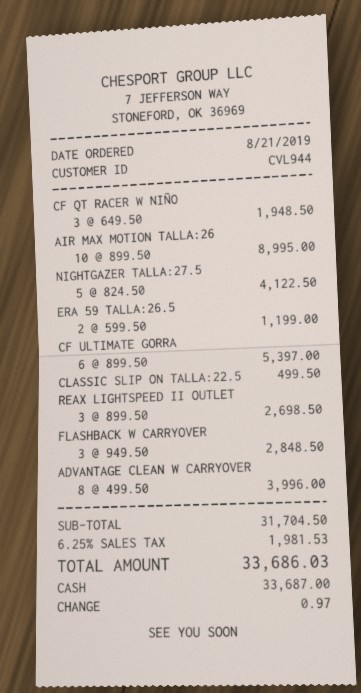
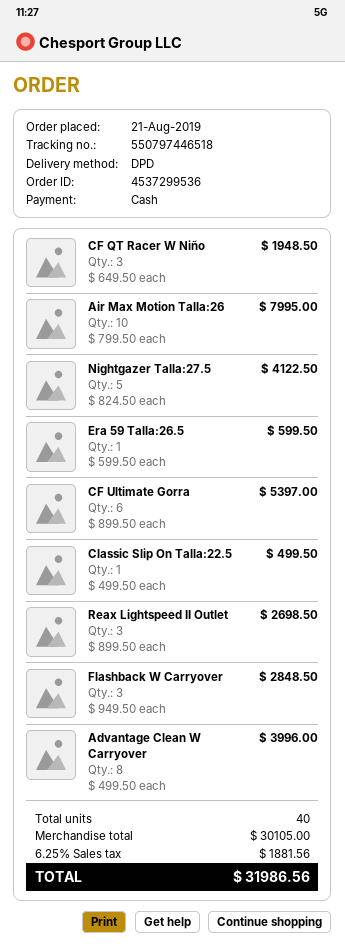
AIR MAX MOTION TALLA:26: 10 x 899.50 = 8995.00 -> 10 x 799.50 = 7995.00
ERA 59 TALLA:26.5: 2 x 599.50 = 1199.00 -> 1 x 599.50 = 599.50
subtotal: 31704.50 -> 30105.00
tax: 6.25% = 1981.53 -> 6.25% = 1881.56
total: 33686.03 -> 31986.56

